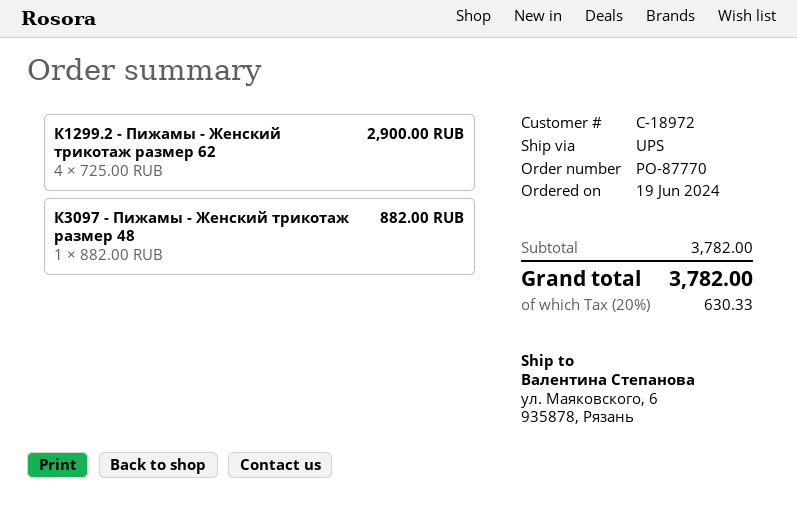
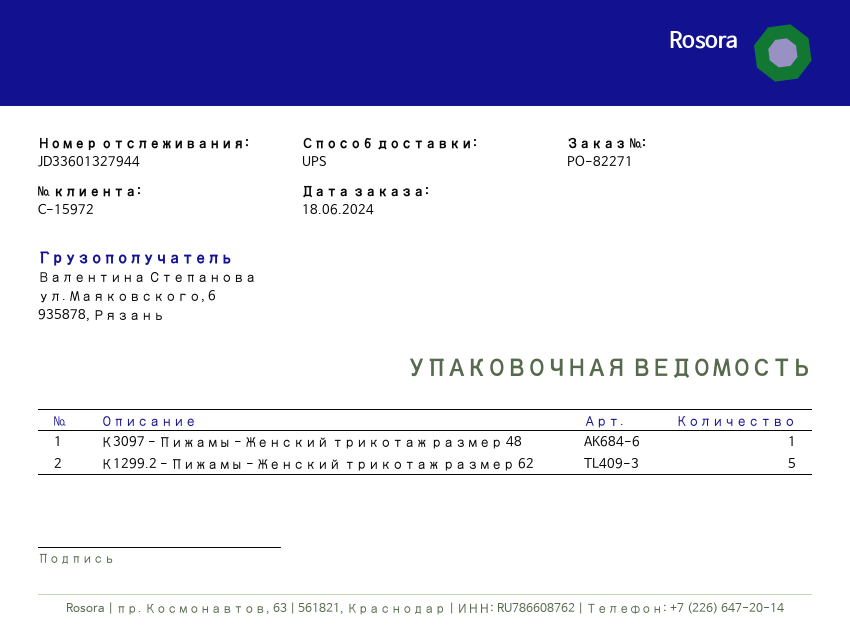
order number: PO-87770 -> PO-82271
order date: 2024-06-19 -> 2024-06-18
customer number: C-18972 -> C-15972
К1299.2 - Пижамы - Женский трикотаж размер 62: 4 -> 5

